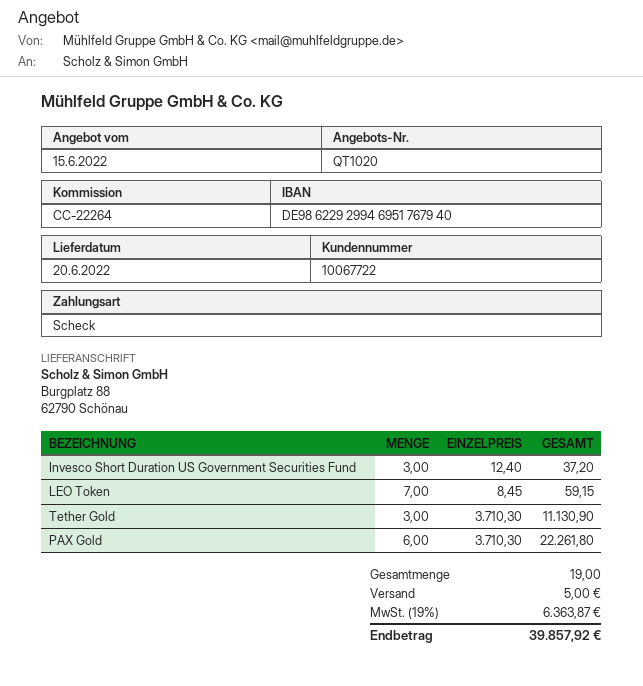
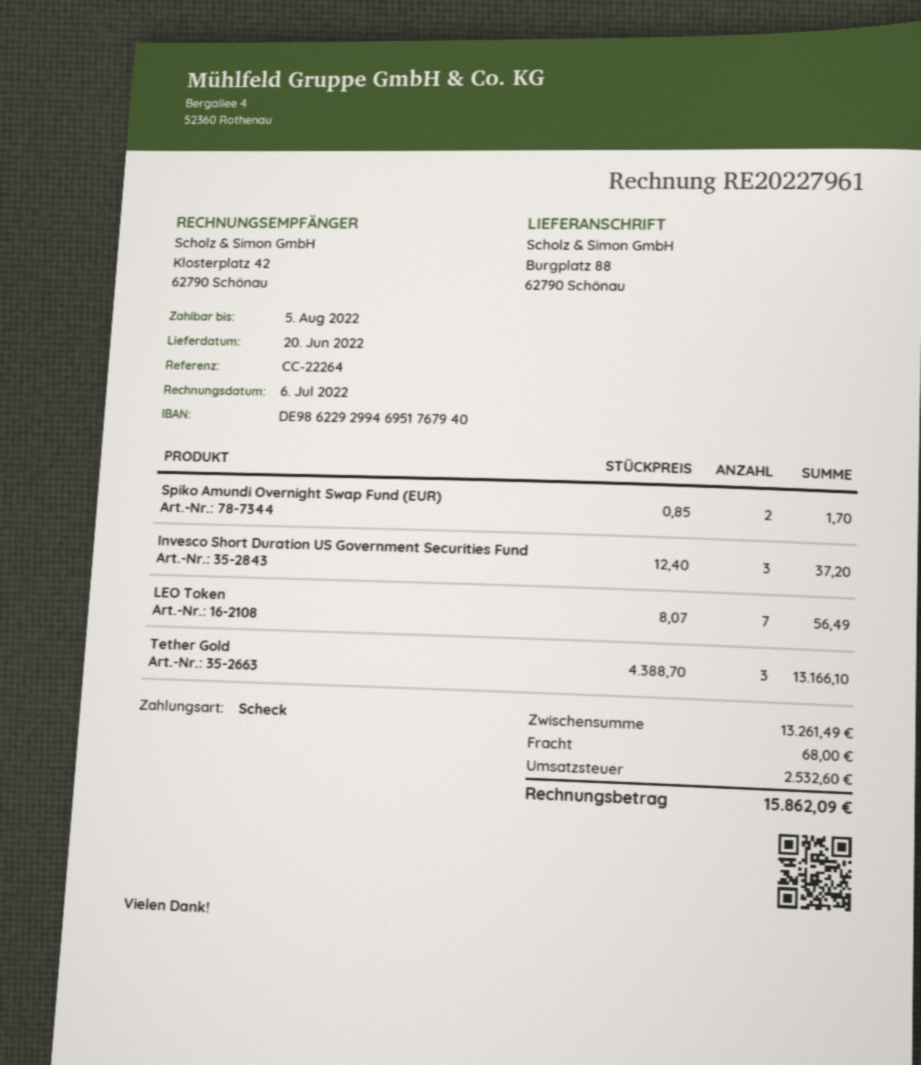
LEO Token: 7 x 8.45 = 59.15 -> 7 x 8.07 = 56.49
Tether Gold: 3 x 3710.30 = 11130.90 -> 3 x 4388.70 = 13166.10
PAX Gold: 6 x 3710.30 = 22261.80 -> none
Spiko Amundi Overnight Swap Fund (EUR): none -> 2 x 0.85 = 1.70
shipping: 5.00 -> 68.00
tax: 6363.87 -> 2532.60
total: 39857.92 -> 15862.09

